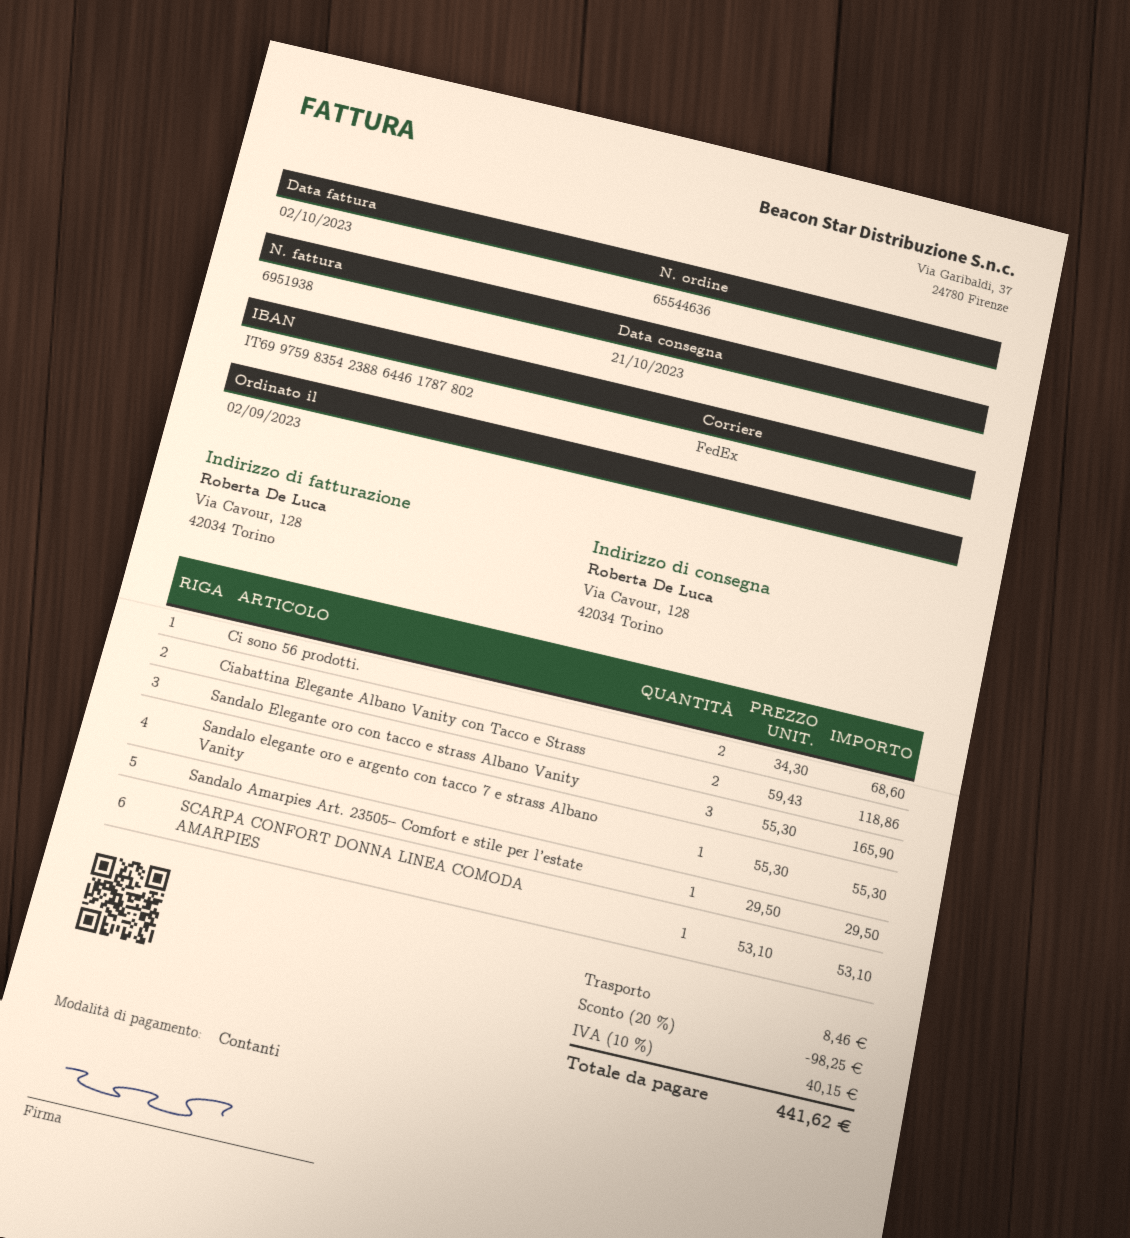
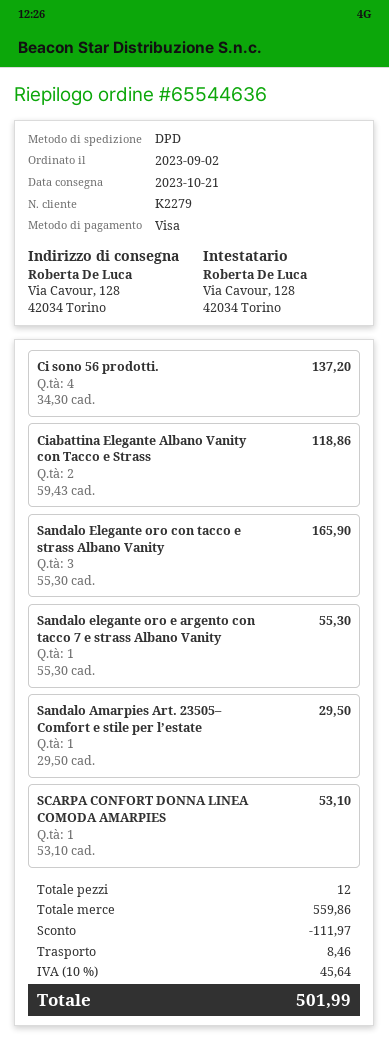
payment method: cash -> Visa
shipping method: FedEx -> DPD
Ci sono 56 prodotti.: 2 x 34.30 = 68.60 -> 4 x 34.30 = 137.20
discount: 98.25 -> 111.97
tax: 10% = 40.15 -> 10% = 45.64
total: 441.62 -> 501.99

